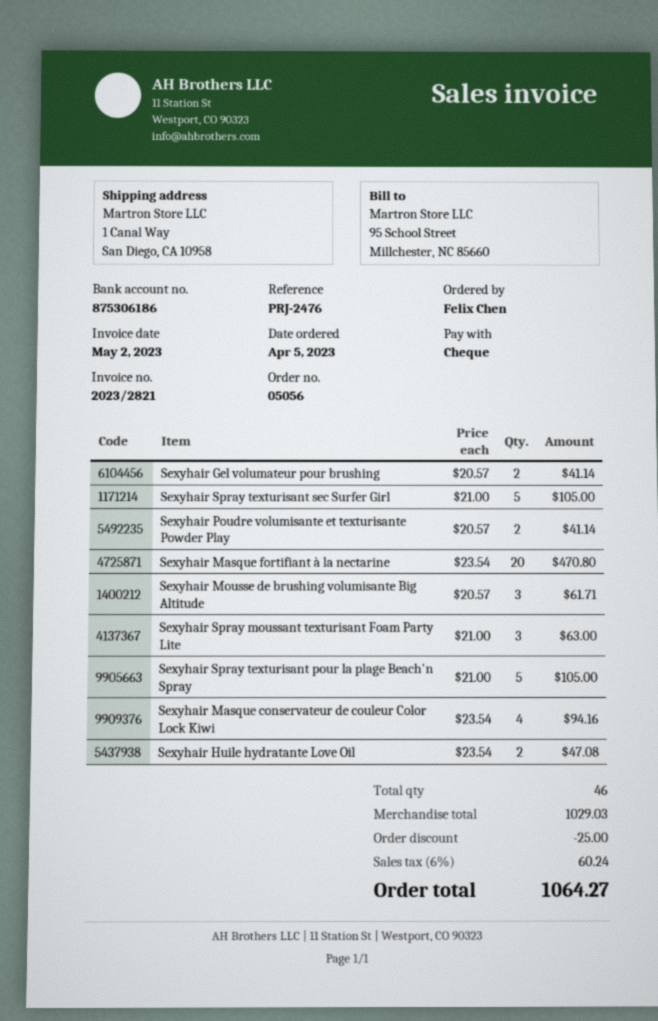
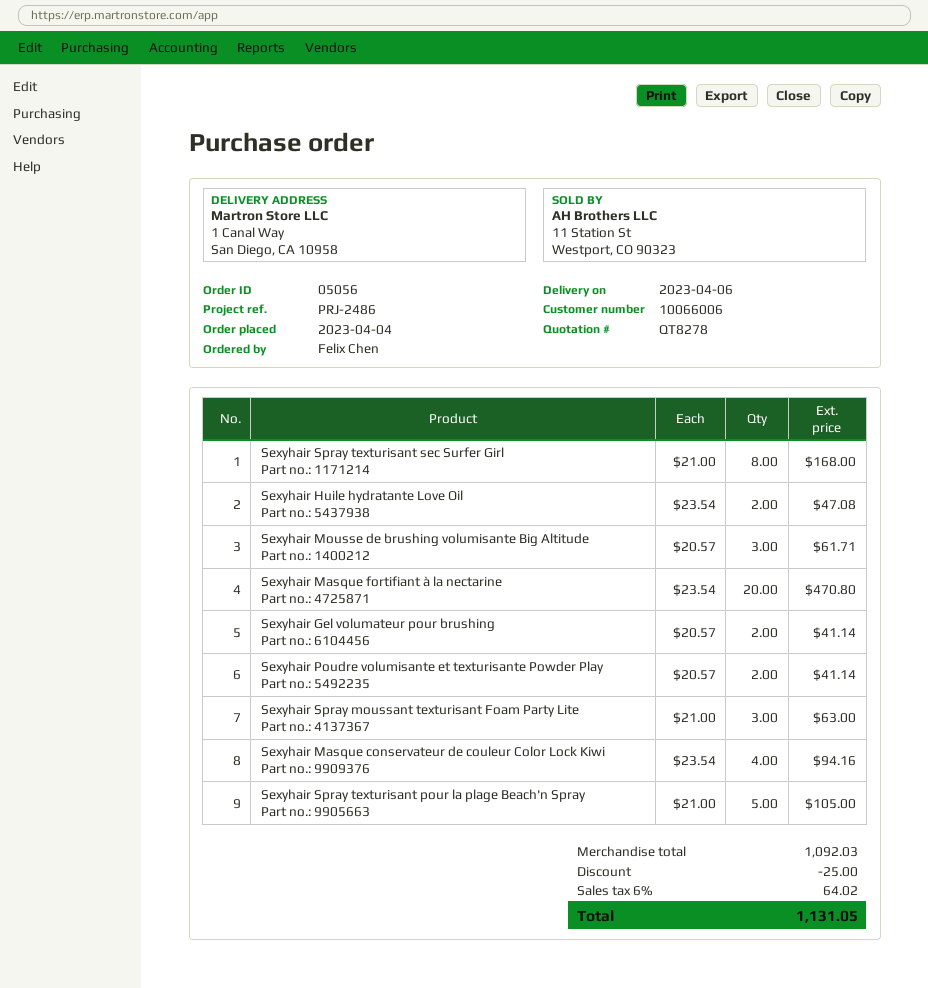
order date: 2023-04-05 -> 2023-04-04
reference: PRJ-2476 -> PRJ-2486
Sexyhair Spray texturisant sec Surfer Girl: 5 x 21.00 = 105.00 -> 8 x 21.00 = 168.00
subtotal: 1029.03 -> 1092.03
tax: 6% = 60.24 -> 6% = 64.02
total: 1064.27 -> 1131.05

